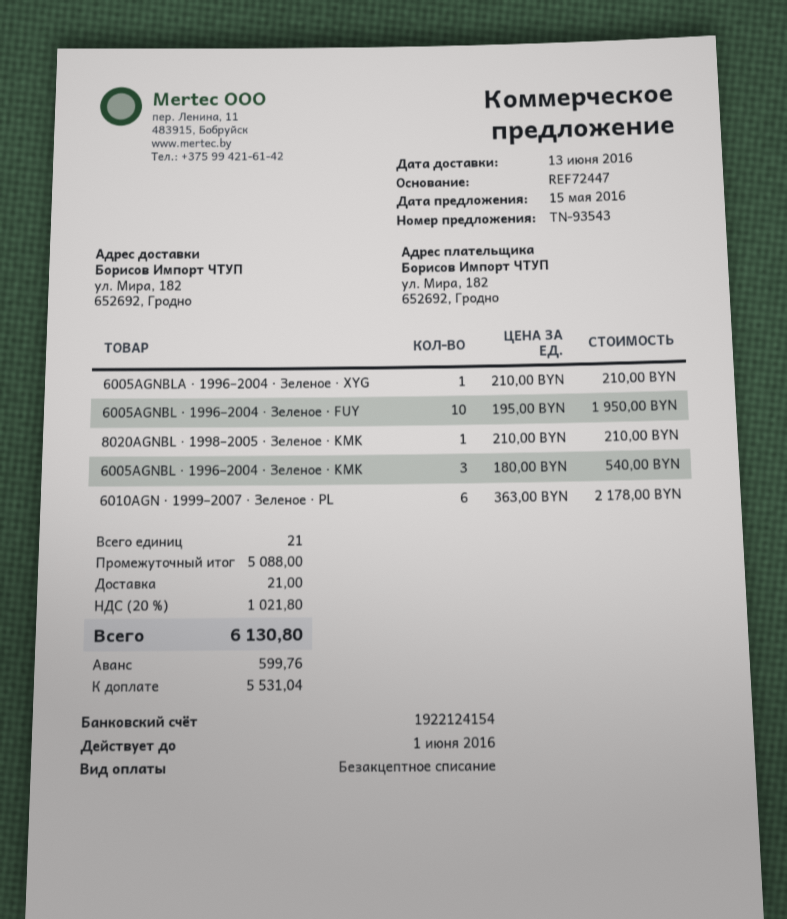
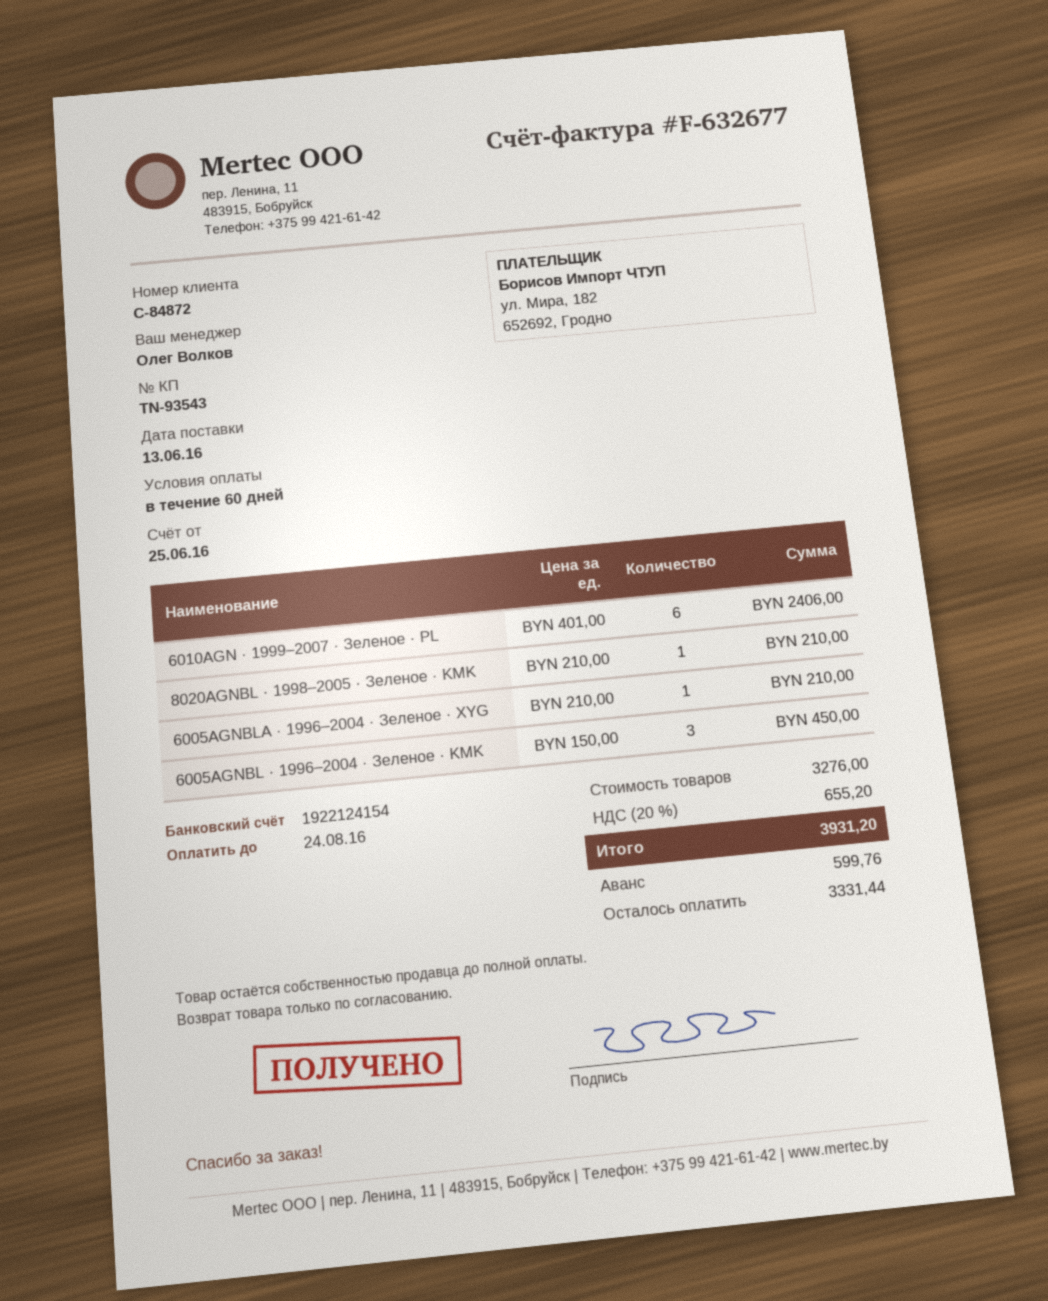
6005AGNBL · 1996–2004 · Зеленое · FUY: 10 x 195.00 = 1950.00 -> none
6005AGNBL · 1996–2004 · Зеленое · KMK: 3 x 180.00 = 540.00 -> 3 x 150.00 = 450.00
6010AGN · 1999–2007 · Зеленое · PL: 6 x 363.00 = 2178.00 -> 6 x 401.00 = 2406.00
subtotal: 5088.00 -> 3276.00
shipping: 21.00 -> none
tax: 20% = 1021.80 -> 20% = 655.20
total: 6130.80 -> 3931.20
balance: 5531.04 -> 3331.44

